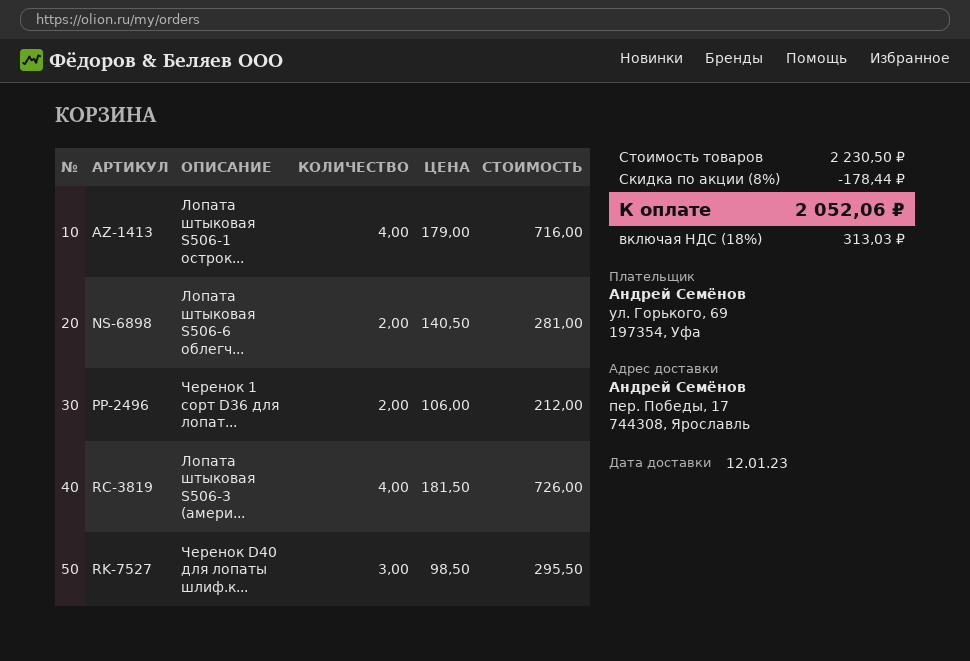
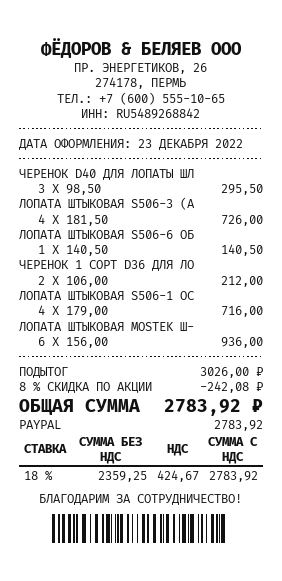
Лопата штыковая S506-6 облегч...: 2 x 140.50 = 281.00 -> 1 x 140.50 = 140.50
ЛОПАТА ШТЫКОВАЯ MOSTEK Ш-: none -> 6 x 156.00 = 936.00
subtotal: 2230.50 -> 3026.00
discount: 8% = 178.44 -> 8% = 242.08
tax: 18% = 313.03 -> 18% = 424.67
total: 2052.06 -> 2783.92

